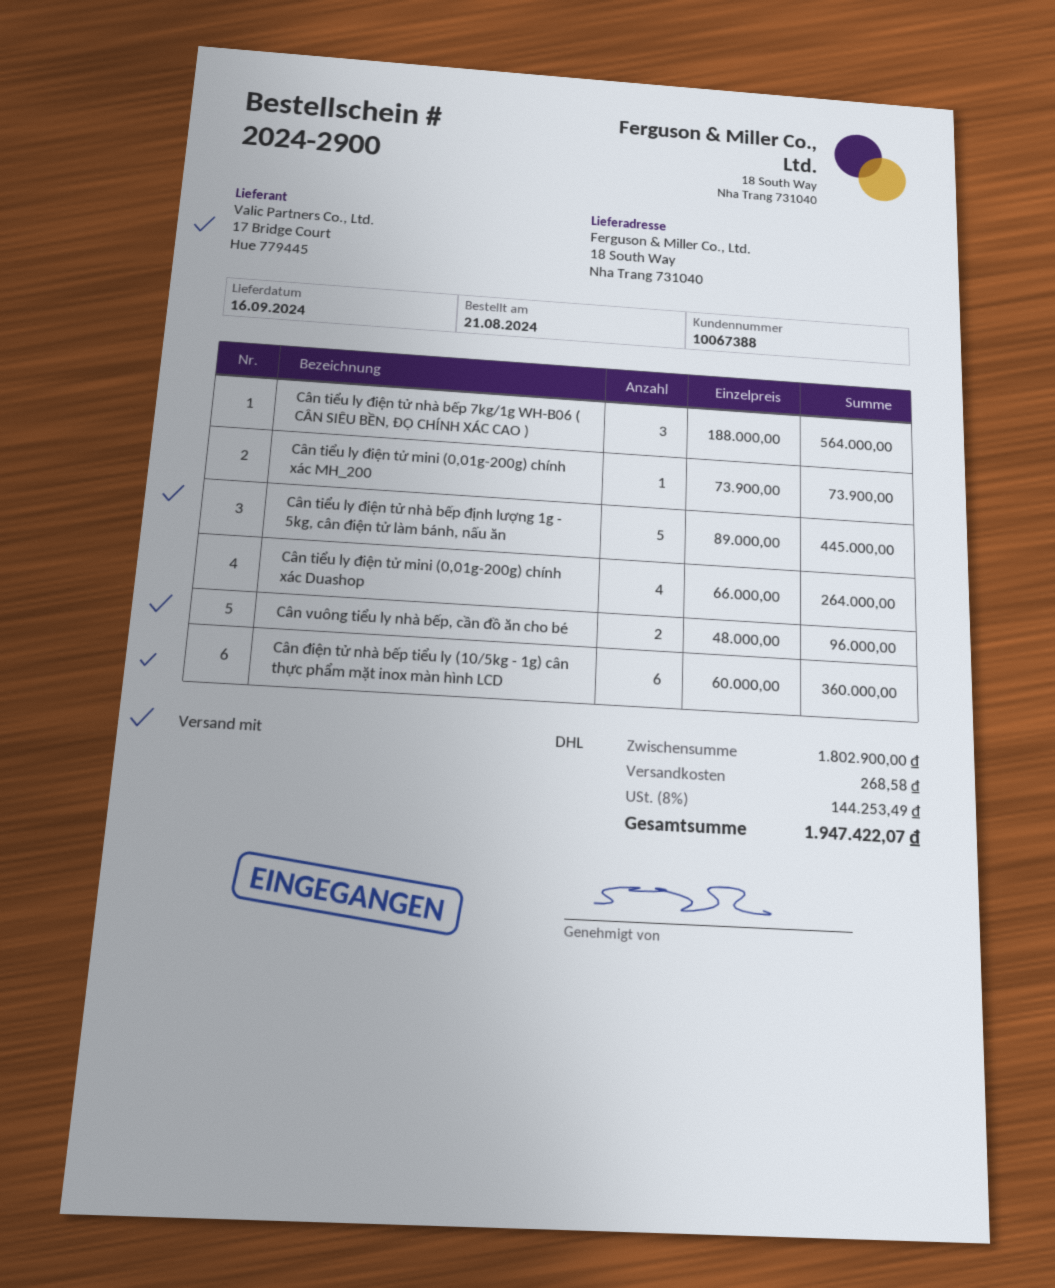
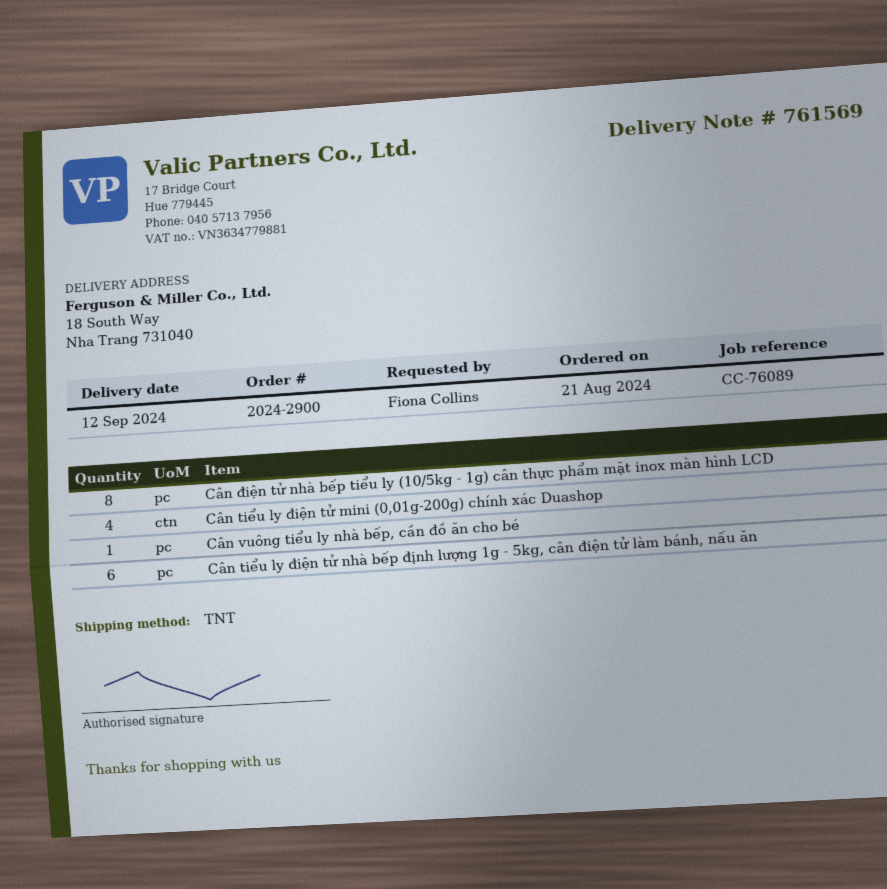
delivery date: 2024-09-16 -> 2024-09-12
shipping method: DHL -> TNT
Cân tiểu ly điện tử nhà bếp 7kg/1g WH-B06 ( CÂN SIÊU BỀN, ĐỘ CHÍNH XÁC CAO ): 3 -> none
Cân tiểu ly điện tử mini (0,01g-200g) chính xác MH_200: 1 -> none
Cân tiểu ly điện tử nhà bếp định lượng 1g - 5kg, cân điện tử làm bánh, nấu ăn: 5 -> 6
Cân vuông tiểu ly nhà bếp, cần đồ ăn cho bé: 2 -> 1
Cân điện tử nhà bếp tiểu ly (10/5kg - 1g) cân thực phẩm mặt inox màn hình LCD: 6 -> 8

